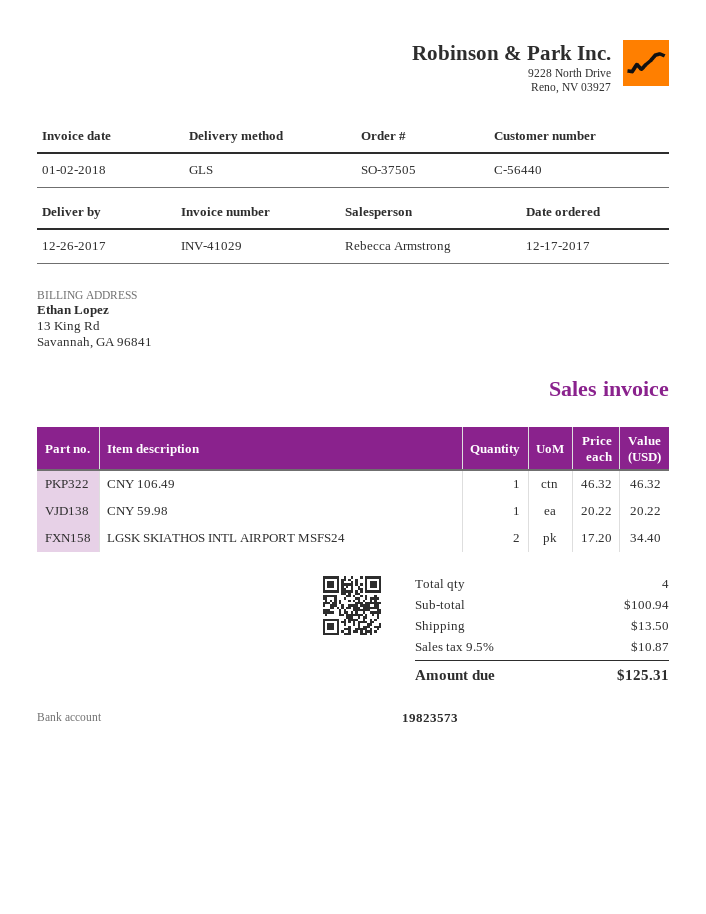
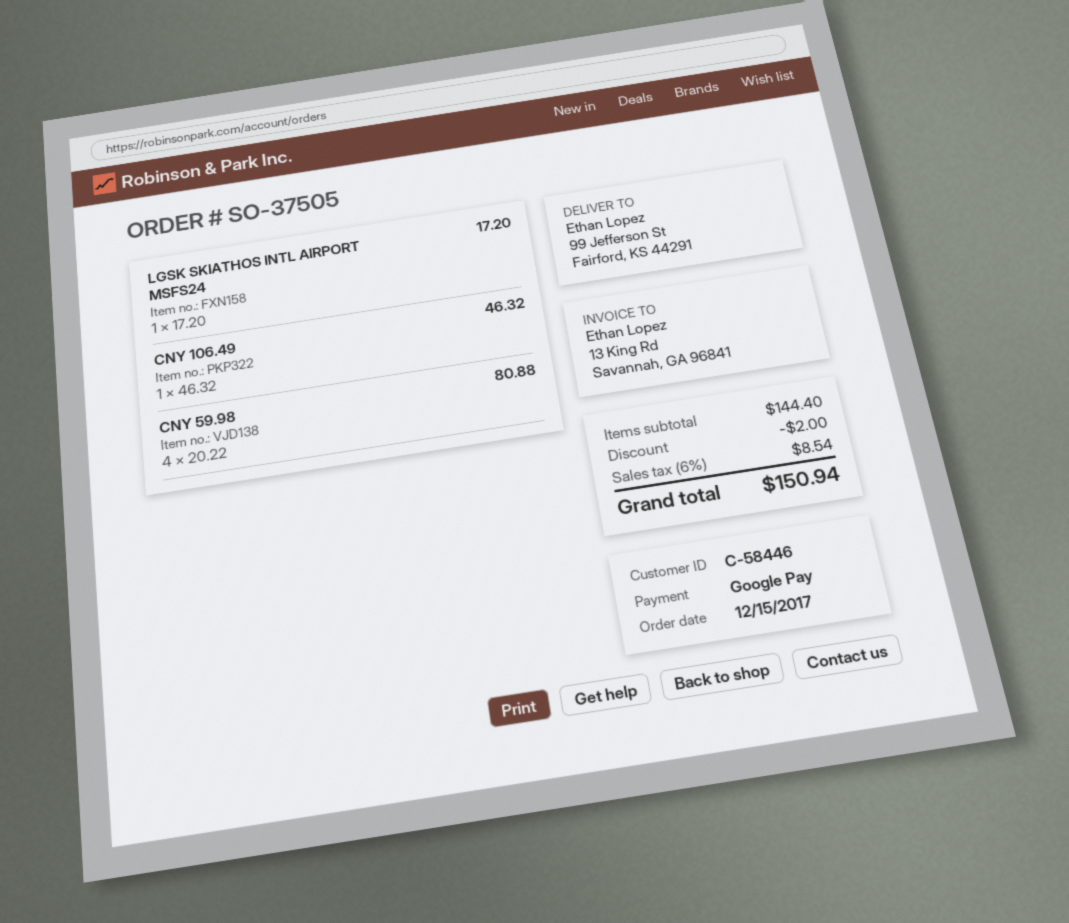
order date: 2017-12-17 -> 2017-12-15
customer number: C-56440 -> C-58446
CNY 59.98: 1 x 20.22 = 20.22 -> 4 x 20.22 = 80.88
LGSK SKIATHOS INTL AIRPORT MSFS24: 2 x 17.20 = 34.40 -> 1 x 17.20 = 17.20
subtotal: 100.94 -> 144.40
discount: none -> 2.00
shipping: 13.50 -> none
tax: 9.5% = 10.87 -> 6% = 8.54
total: 125.31 -> 150.94

